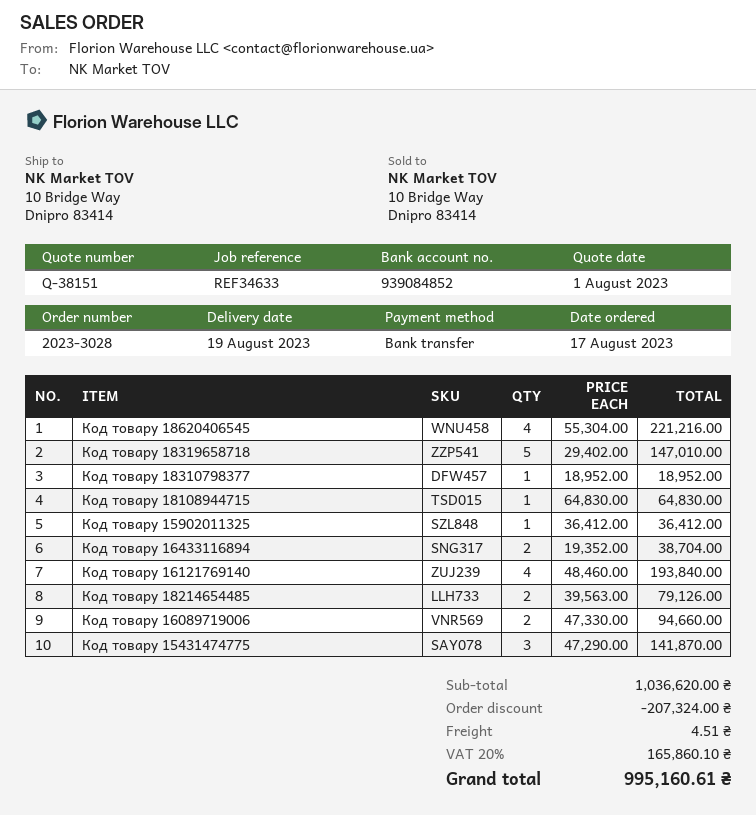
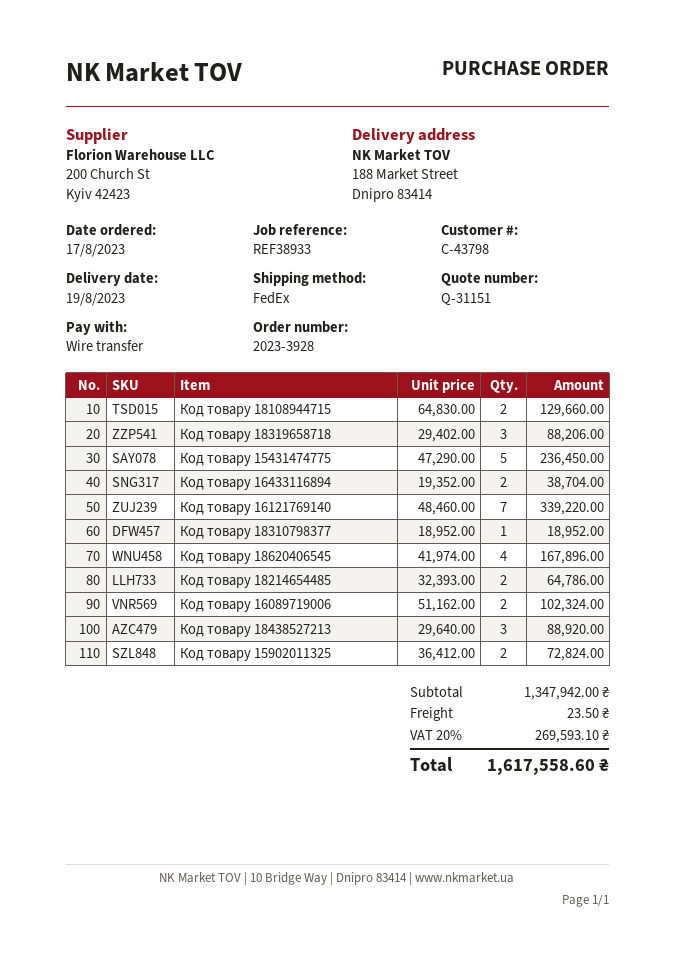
quote number: Q-38151 -> Q-31151
order number: 2023-3028 -> 2023-3928
reference: REF34633 -> REF38933
ship to: 10 Bridge Way, Dnipro 83414 -> 188 Market Street, Dnipro 83414
Код товару 18620406545: 4 x 55304.00 = 221216.00 -> 4 x 41974.00 = 167896.00
Код товару 18319658718: 5 x 29402.00 = 147010.00 -> 3 x 29402.00 = 88206.00
Код товару 18108944715: 1 x 64830.00 = 64830.00 -> 2 x 64830.00 = 129660.00
Код товару 15902011325: 1 x 36412.00 = 36412.00 -> 2 x 36412.00 = 72824.00
Код товару 16121769140: 4 x 48460.00 = 193840.00 -> 7 x 48460.00 = 339220.00
Код товару 18214654485: 2 x 39563.00 = 79126.00 -> 2 x 32393.00 = 64786.00
Код товару 16089719006: 2 x 47330.00 = 94660.00 -> 2 x 51162.00 = 102324.00
Код товару 15431474775: 3 x 47290.00 = 141870.00 -> 5 x 47290.00 = 236450.00
Код товару 18438527213: none -> 3 x 29640.00 = 88920.00
subtotal: 1036620.00 -> 1347942.00
discount: 207324.00 -> none
shipping: 4.51 -> 23.50
tax: 20% = 165860.10 -> 20% = 269593.10
total: 995160.61 -> 1617558.60

